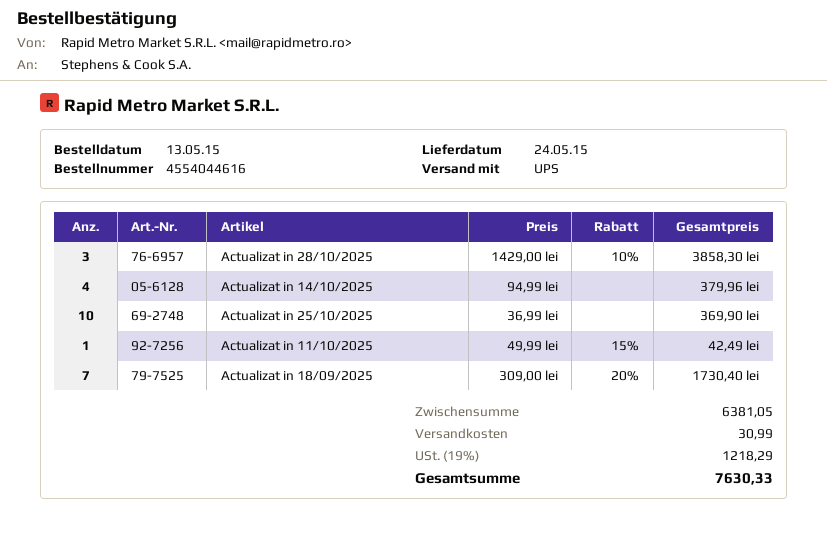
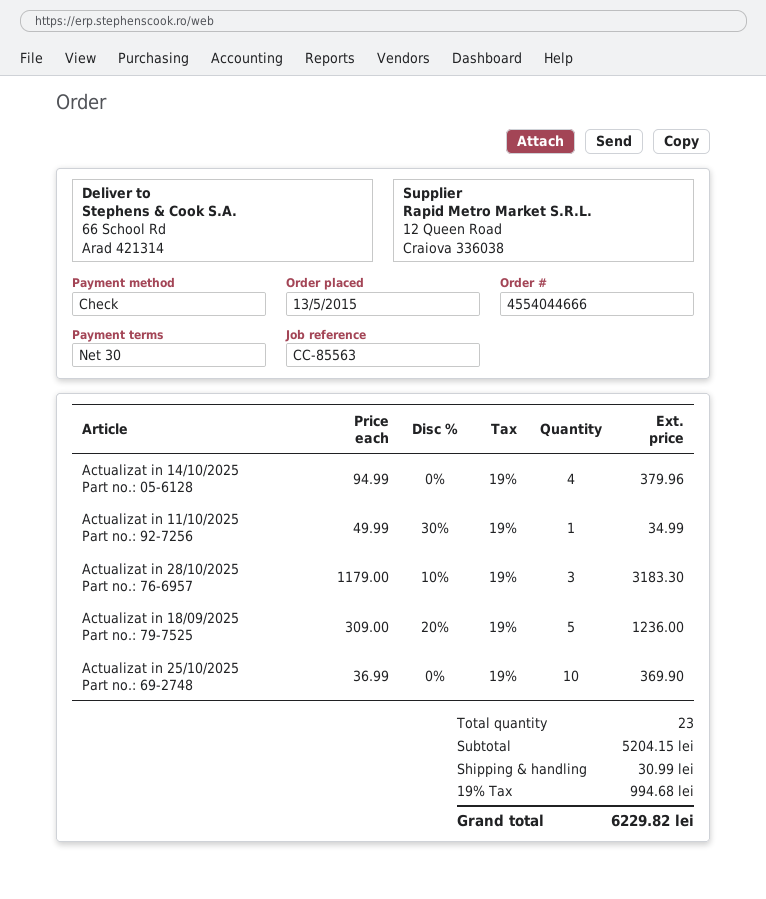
order number: 4554044616 -> 4554044666
Actualizat in 28/10/2025: 3 x 1429.00 - 10% = 3858.30 -> 3 x 1179.00 - 10% = 3183.30
Actualizat in 11/10/2025: 1 x 49.99 - 15% = 42.49 -> 1 x 49.99 - 30% = 34.99
Actualizat in 18/09/2025: 7 x 309.00 - 20% = 1730.40 -> 5 x 309.00 - 20% = 1236.00
subtotal: 6381.05 -> 5204.15
tax: 19% = 1218.29 -> 19% = 994.68
total: 7630.33 -> 6229.82

